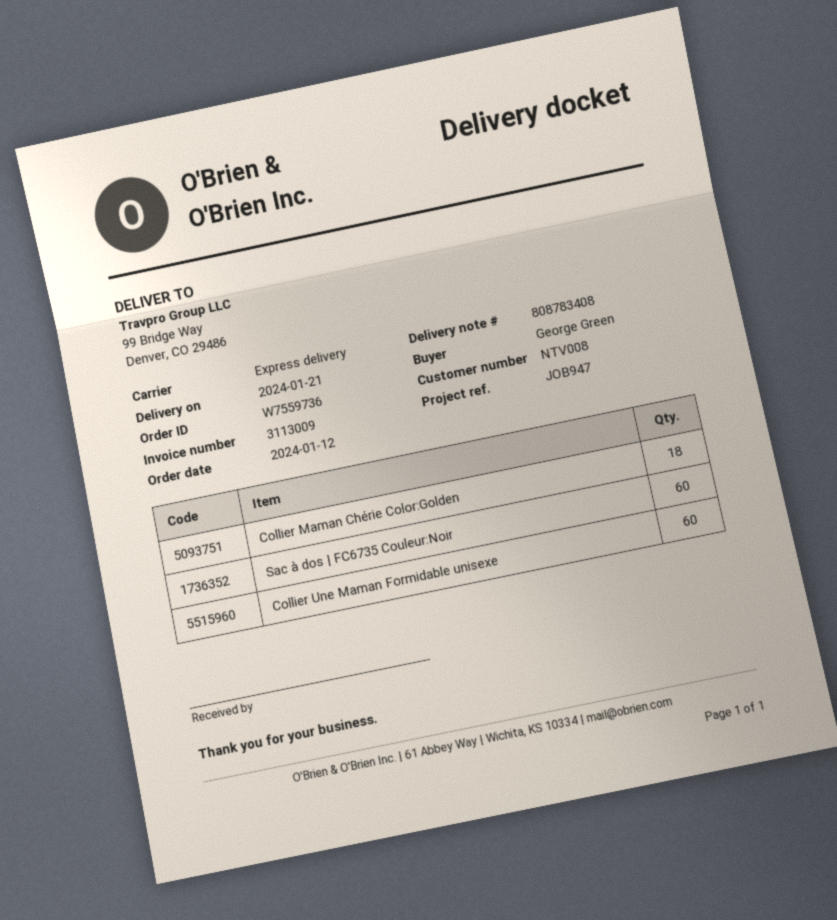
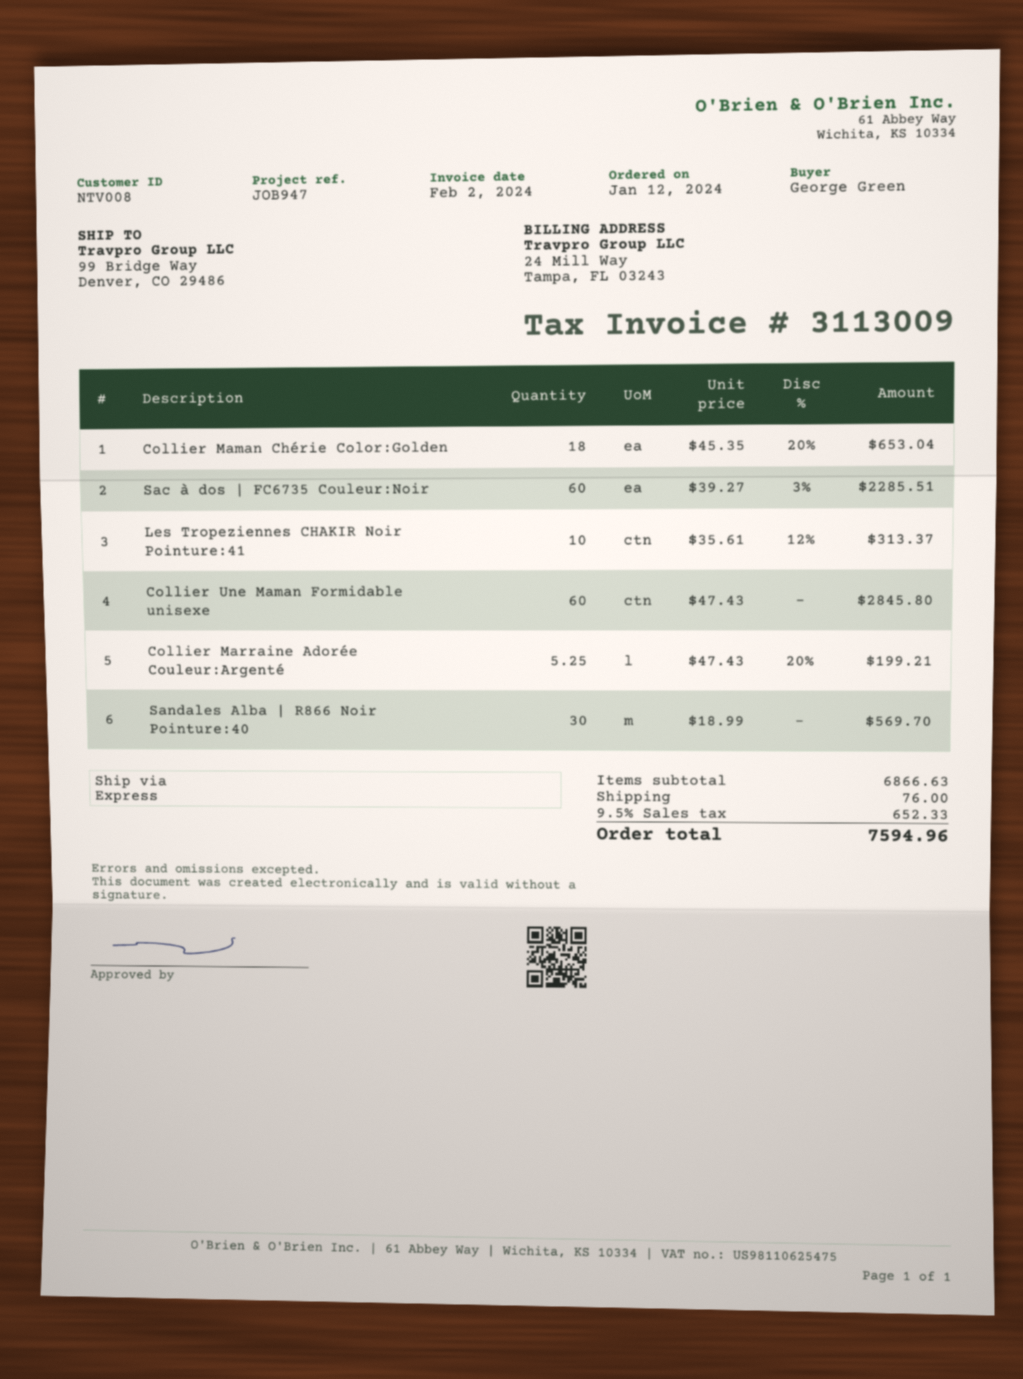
Les Tropeziennes CHAKIR Noir Pointure:41: none -> 10
Collier Marraine Adorée Couleur:Argenté: none -> 5.25
Sandales Alba | R866 Noir Pointure:40: none -> 30

